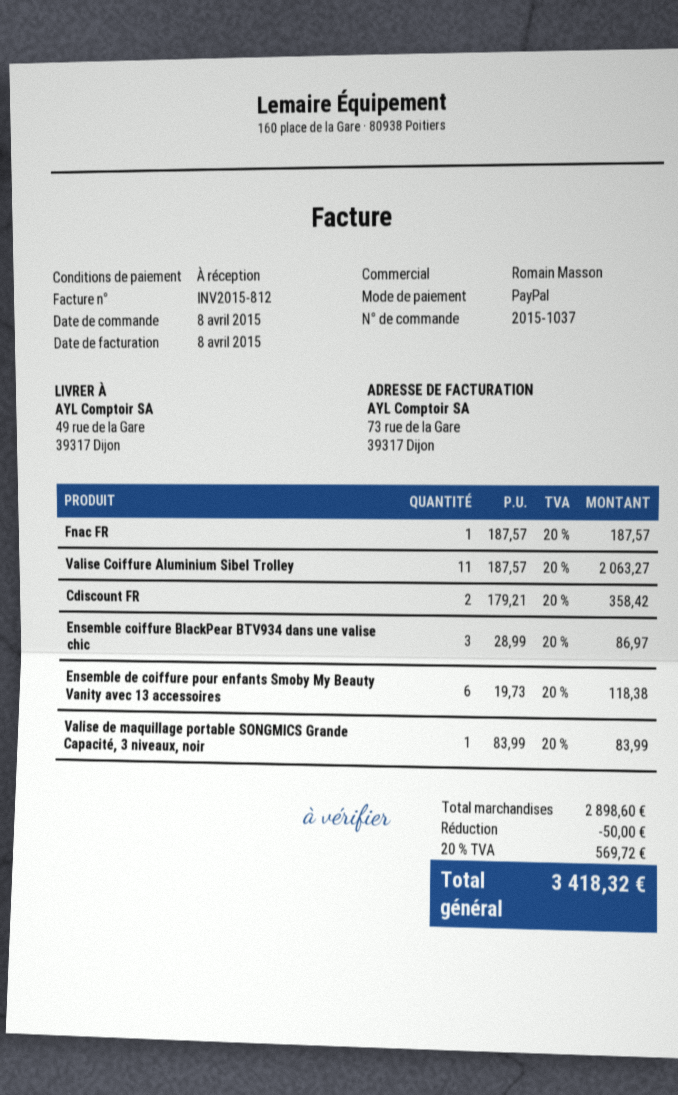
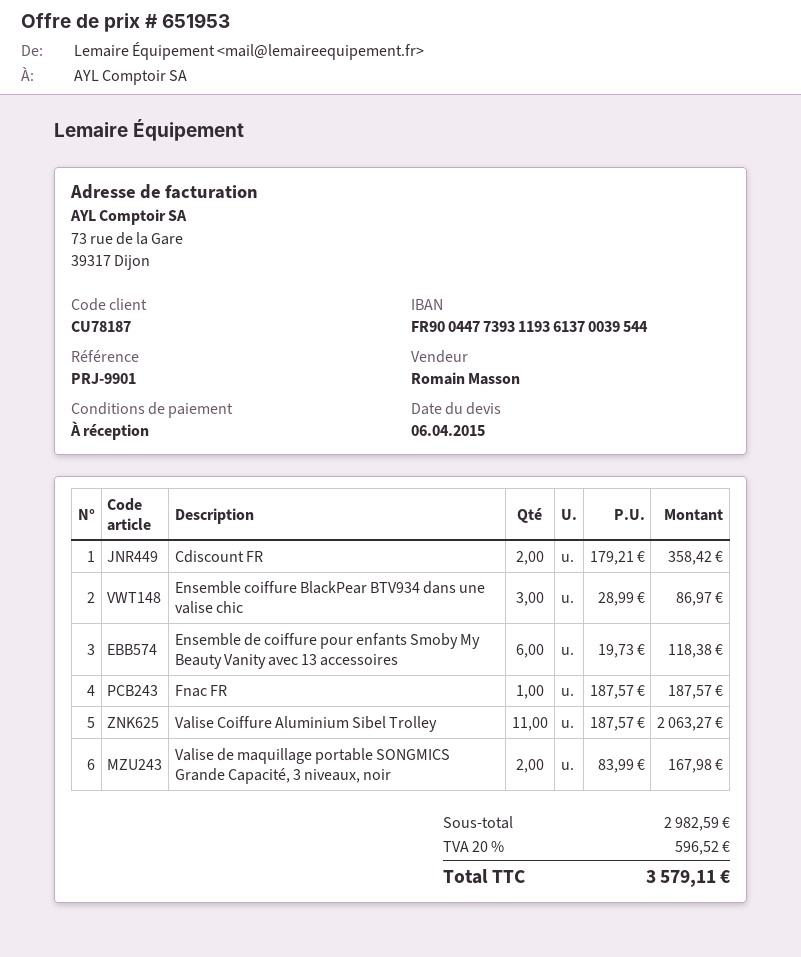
Valise de maquillage portable SONGMICS Grande Capacité, 3 niveaux, noir: 1 x 83.99 = 83.99 -> 2 x 83.99 = 167.98
subtotal: 2898.60 -> 2982.59
discount: 50.00 -> none
tax: 20% = 569.72 -> 20% = 596.52
total: 3418.32 -> 3579.11

